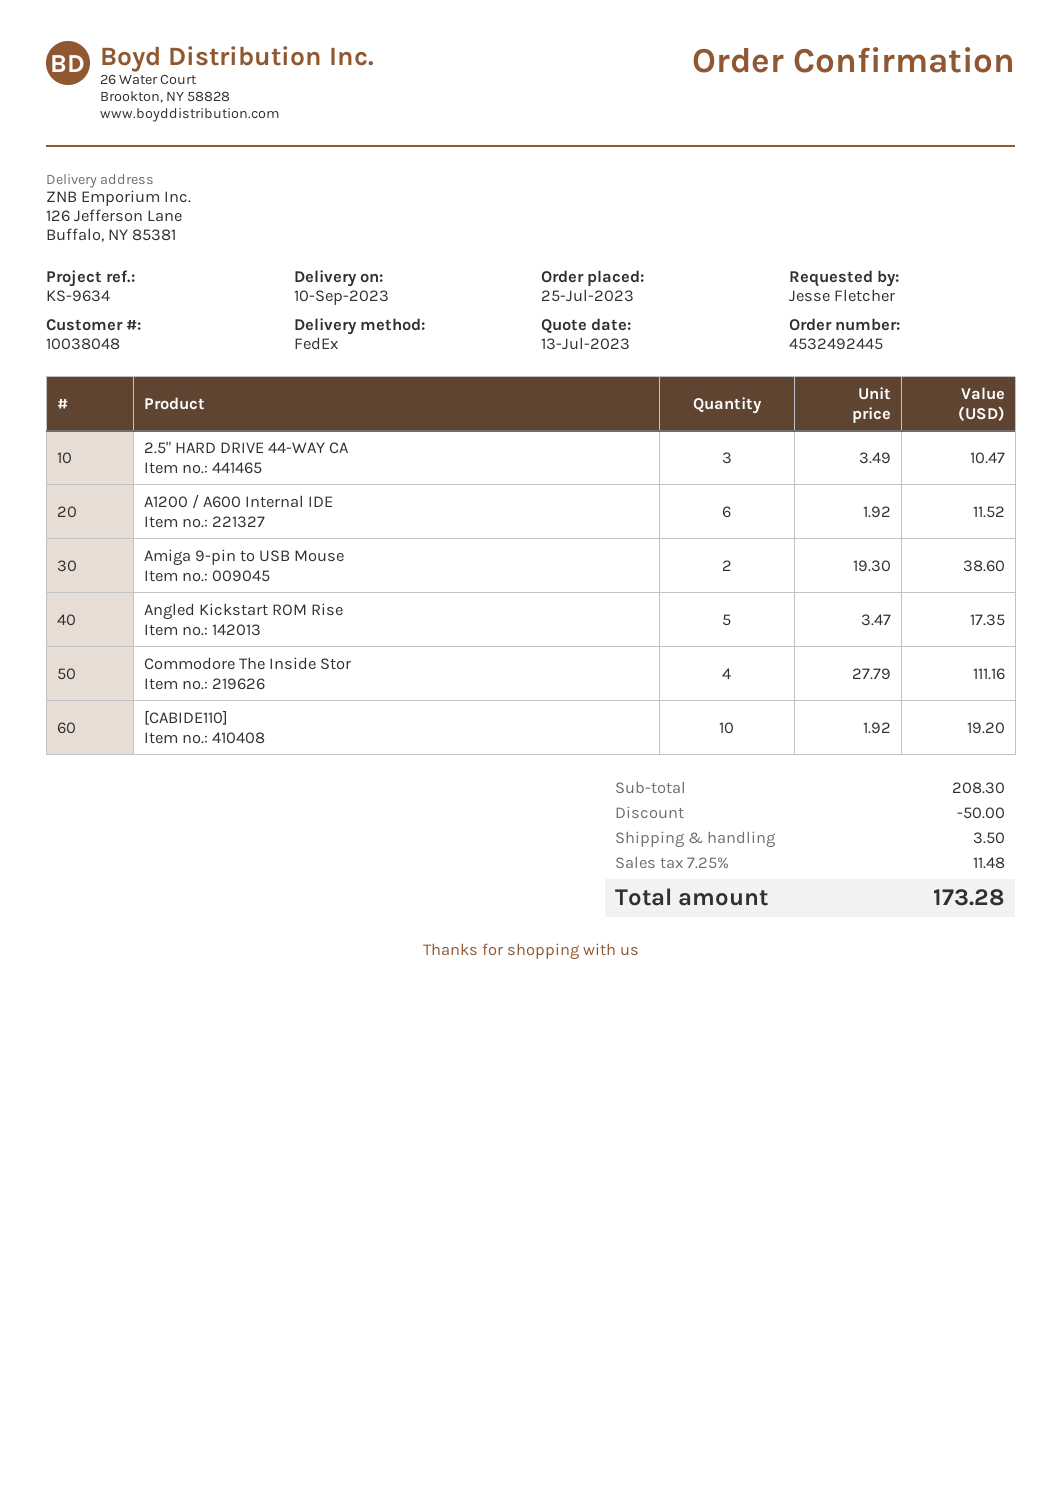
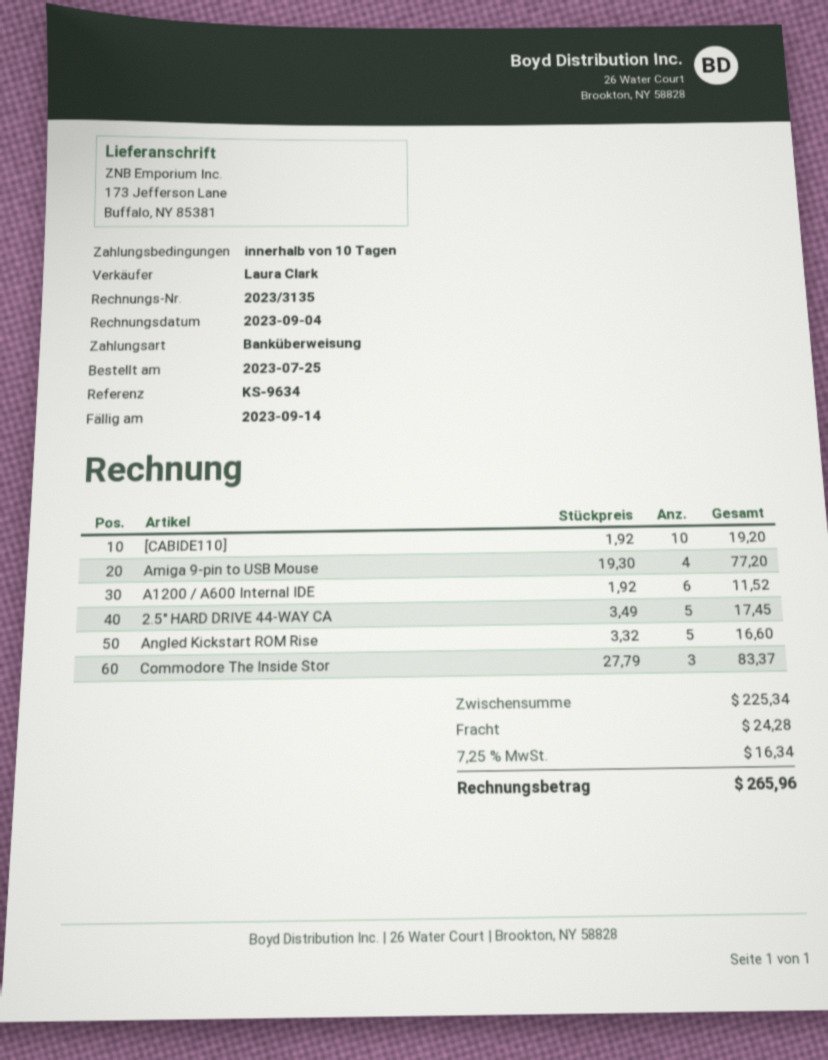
ship to: 126 Jefferson Lane, Buffalo, NY 85381 -> 173 Jefferson Lane, Buffalo, NY 85381
2.5" HARD DRIVE 44-WAY CA: 3 x 3.49 = 10.47 -> 5 x 3.49 = 17.45
Amiga 9-pin to USB Mouse: 2 x 19.30 = 38.60 -> 4 x 19.30 = 77.20
Angled Kickstart ROM Rise: 5 x 3.47 = 17.35 -> 5 x 3.32 = 16.60
Commodore The Inside Stor: 4 x 27.79 = 111.16 -> 3 x 27.79 = 83.37
subtotal: 208.30 -> 225.34
discount: 50.00 -> none
shipping: 3.50 -> 24.28
tax: 7.25% = 11.48 -> 7.25% = 16.34
total: 173.28 -> 265.96

